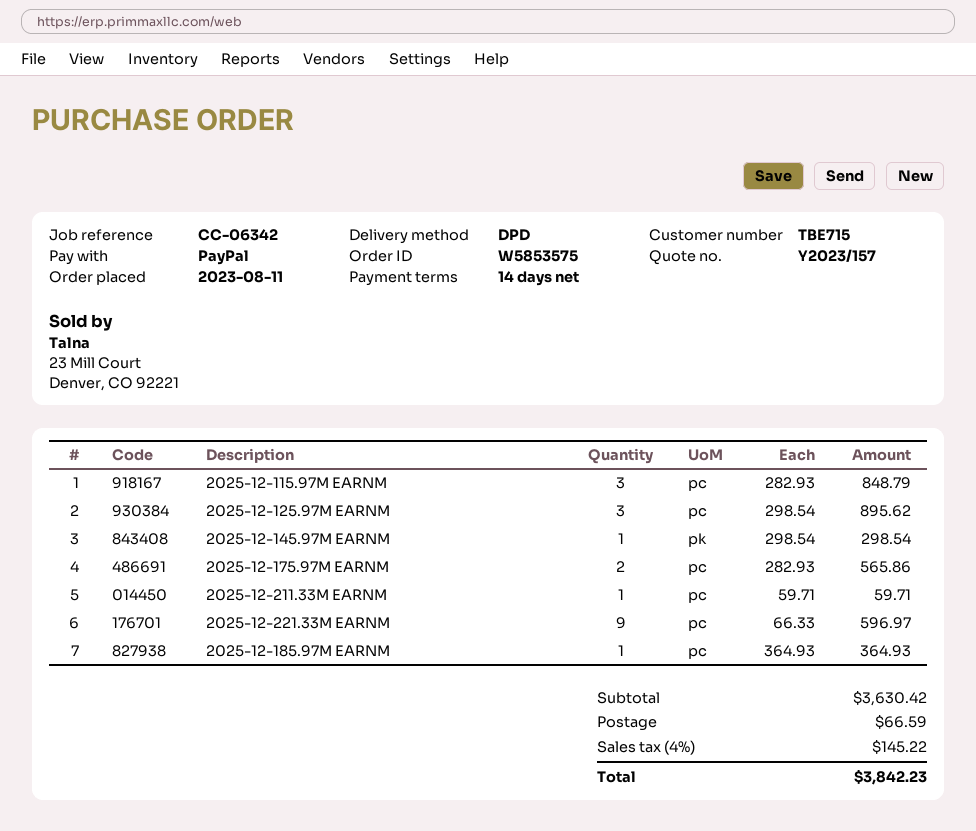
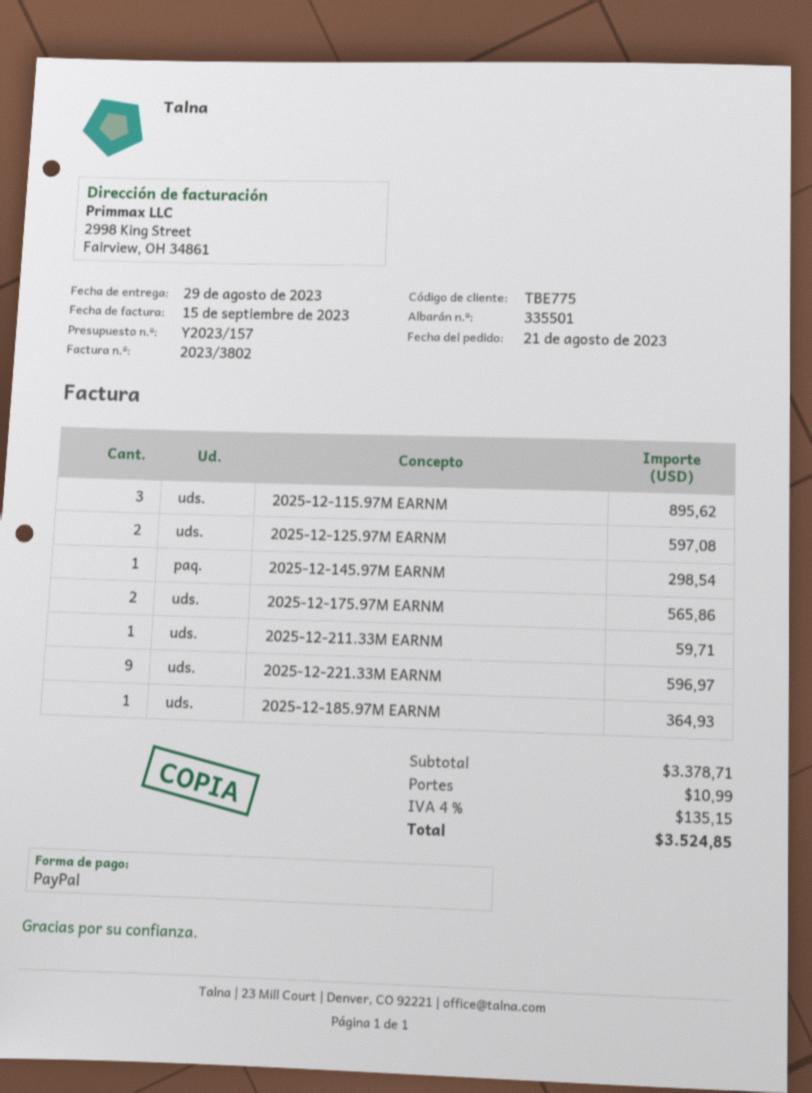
order date: 2023-08-11 -> 2023-08-21
customer number: TBE715 -> TBE775
2025-12-115.97M EARNM: 3 for 848.79 -> 3 for 895.62
2025-12-125.97M EARNM: 3 for 895.62 -> 2 for 597.08
subtotal: 3630.42 -> 3378.71
shipping: 66.59 -> 10.99
tax: 4% = 145.22 -> 4% = 135.15
total: 3842.23 -> 3524.85

